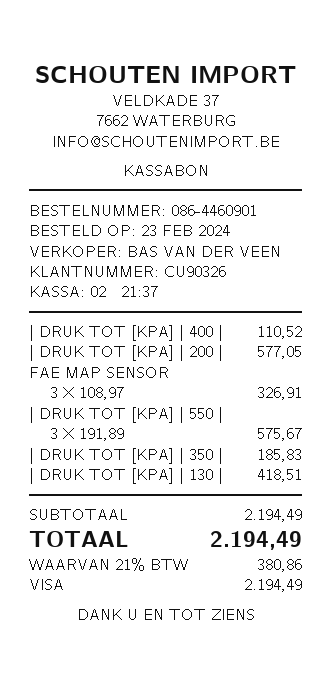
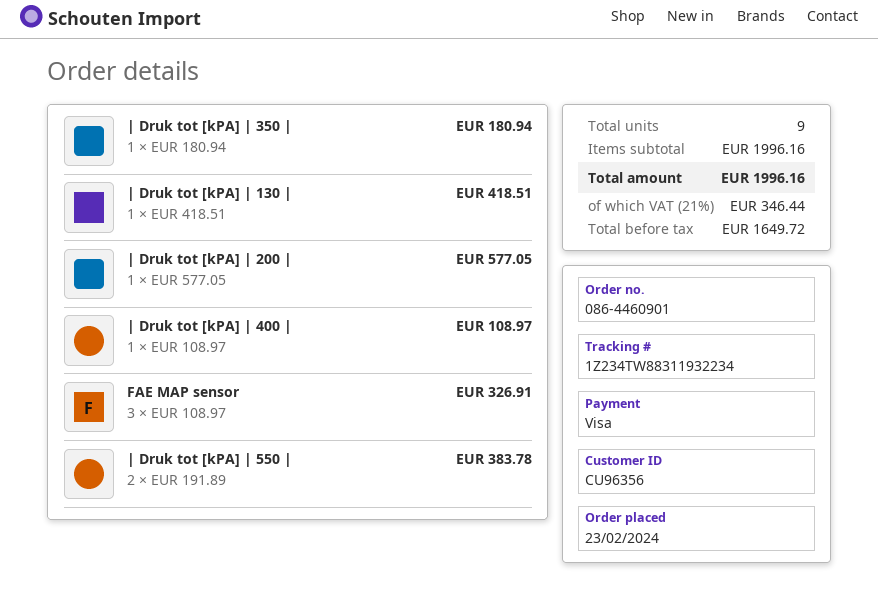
customer number: CU90326 -> CU96356
| DRUK TOT [KPA] | 400 |: 1 x 110.52 = 110.52 -> 1 x 108.97 = 108.97
| DRUK TOT [KPA] | 550 |: 3 x 191.89 = 575.67 -> 2 x 191.89 = 383.78
| DRUK TOT [KPA] | 350 |: 1 x 185.83 = 185.83 -> 1 x 180.94 = 180.94
subtotal: 2194.49 -> 1996.16
tax: 21% = 380.86 -> 21% = 346.44
total: 2194.49 -> 1996.16

